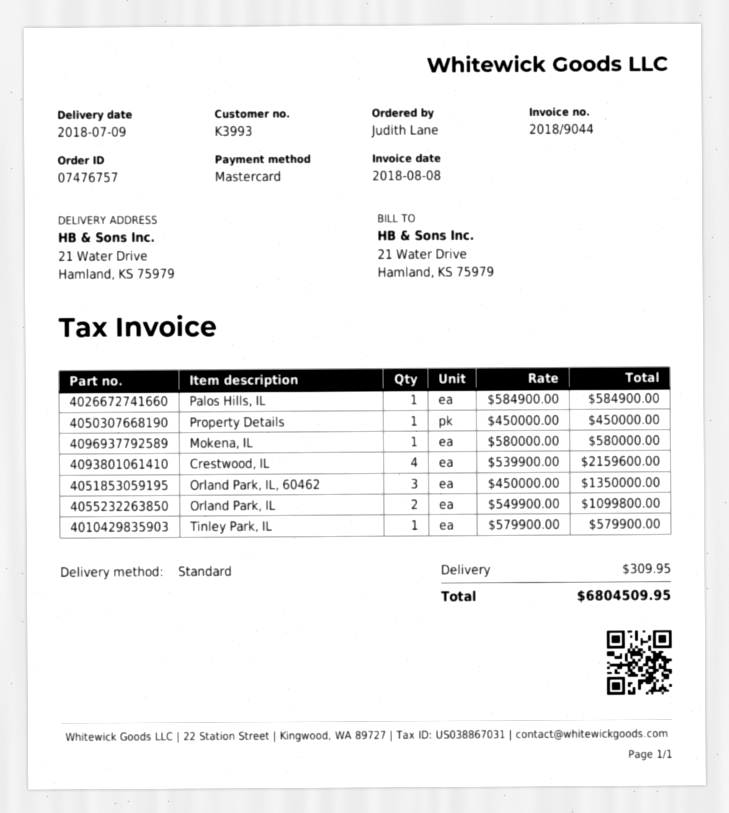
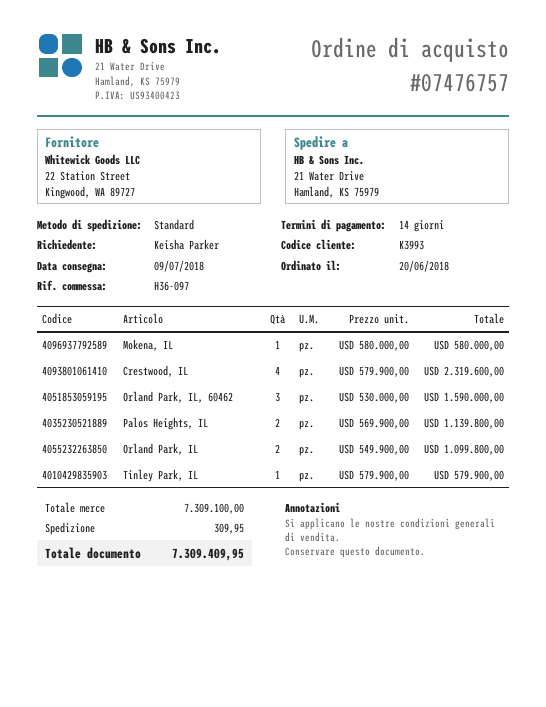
ordered by: Judith Lane -> Keisha Parker
Palos Hills, IL: 1 x 584900.00 = 584900.00 -> none
Property Details: 1 x 450000.00 = 450000.00 -> none
Crestwood, IL: 4 x 539900.00 = 2159600.00 -> 4 x 579900.00 = 2319600.00
Orland Park, IL, 60462: 3 x 450000.00 = 1350000.00 -> 3 x 530000.00 = 1590000.00
Palos Heights, IL: none -> 2 x 569900.00 = 1139800.00
total: 6804509.95 -> 7309409.95

